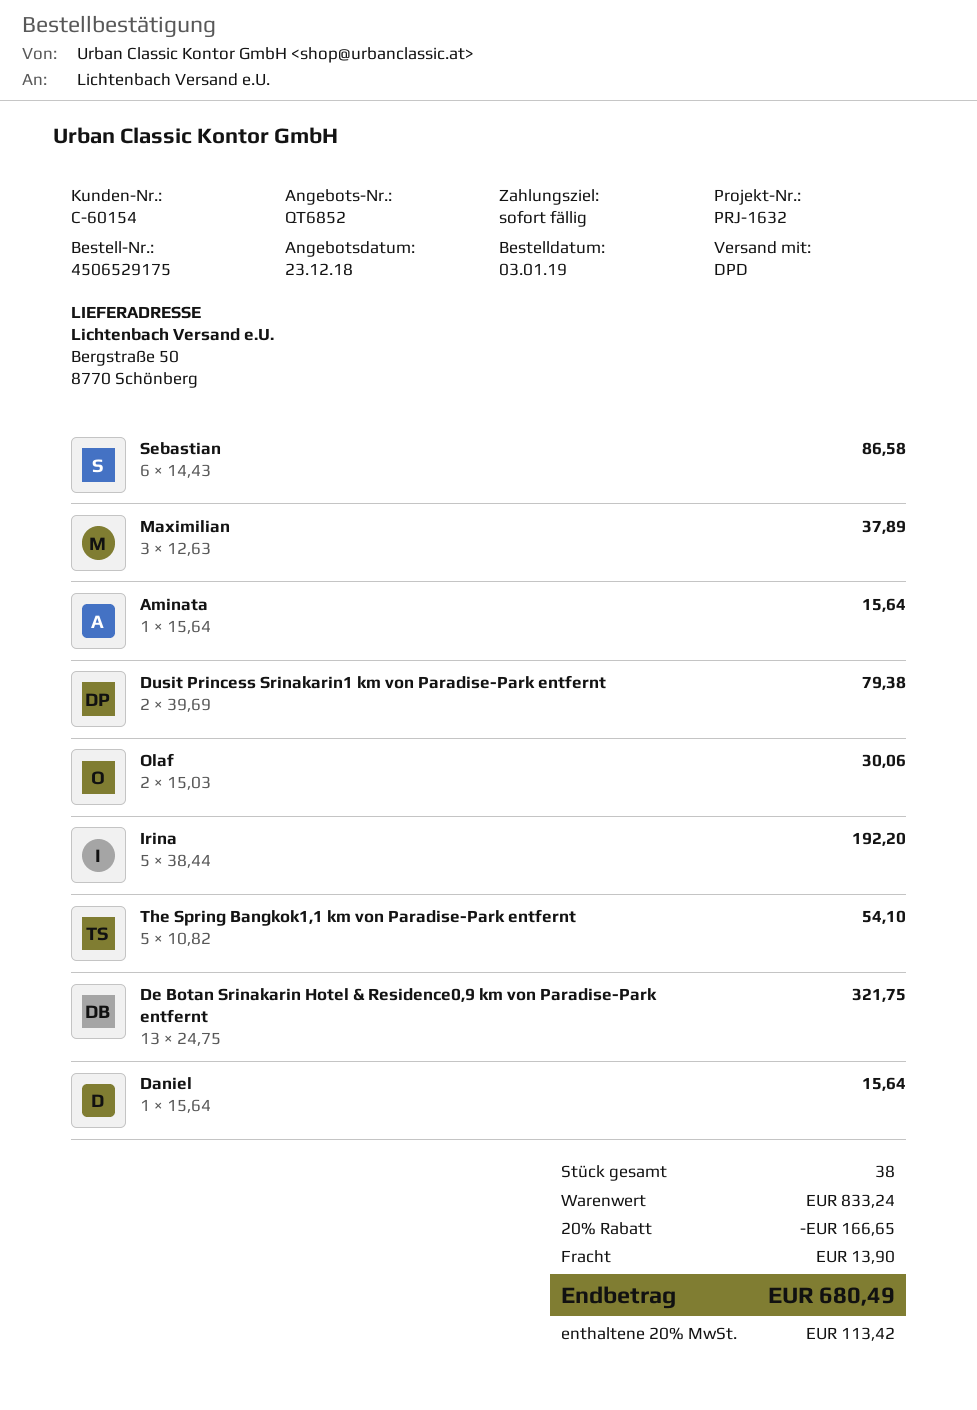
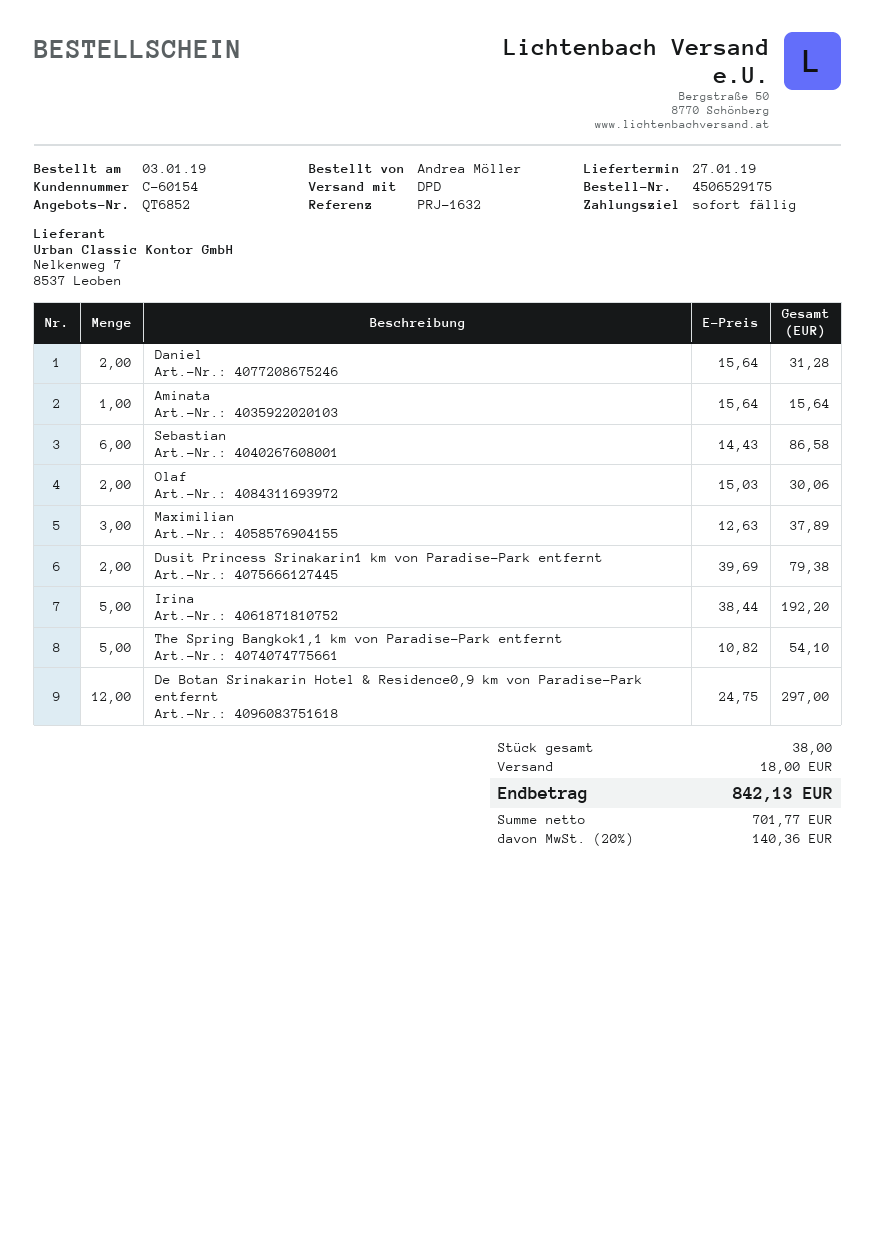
De Botan Srinakarin Hotel & Residence0,9 km von Paradise-Park entfernt: 13 x 24.75 = 321.75 -> 12 x 24.75 = 297.00
Daniel: 1 x 15.64 = 15.64 -> 2 x 15.64 = 31.28
discount: 20% = 166.65 -> none
shipping: 13.90 -> 18.00
tax: 20% = 113.42 -> 20% = 140.36
total: 680.49 -> 842.13

